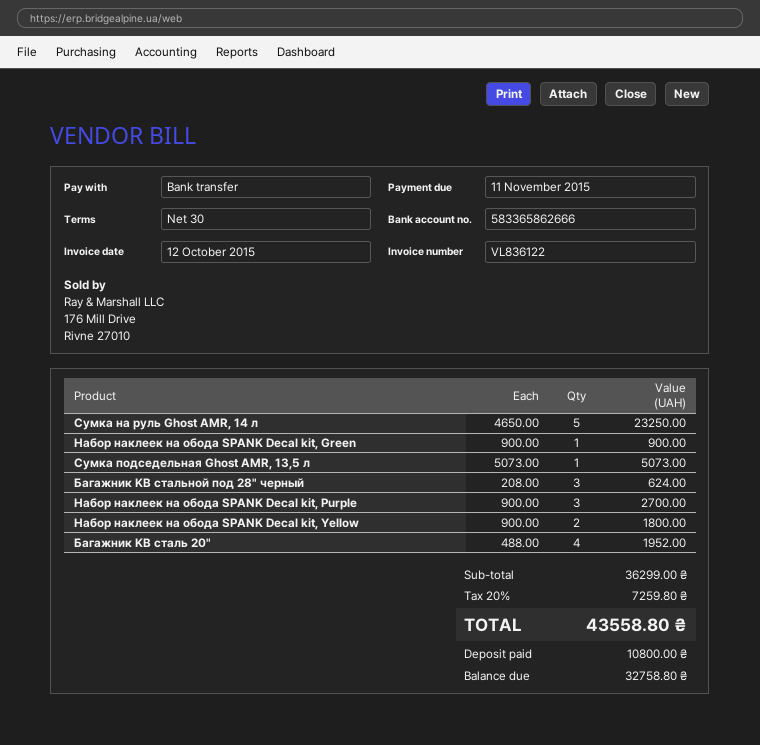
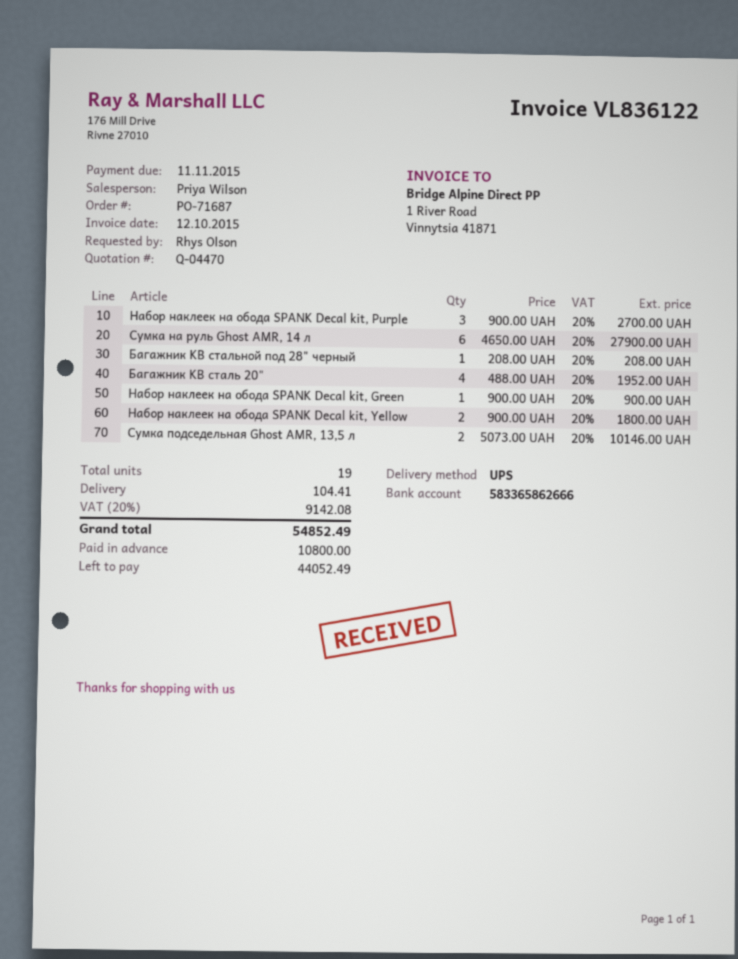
Сумка на руль Ghost AMR, 14 л: 5 x 4650.00 = 23250.00 -> 6 x 4650.00 = 27900.00
Сумка подседельная Ghost AMR, 13,5 л: 1 x 5073.00 = 5073.00 -> 2 x 5073.00 = 10146.00
Багажник KB стальной под 28" черный: 3 x 208.00 = 624.00 -> 1 x 208.00 = 208.00
shipping: none -> 104.41
tax: 20% = 7259.80 -> 20% = 9142.08
total: 43558.80 -> 54852.49
balance: 32758.80 -> 44052.49

